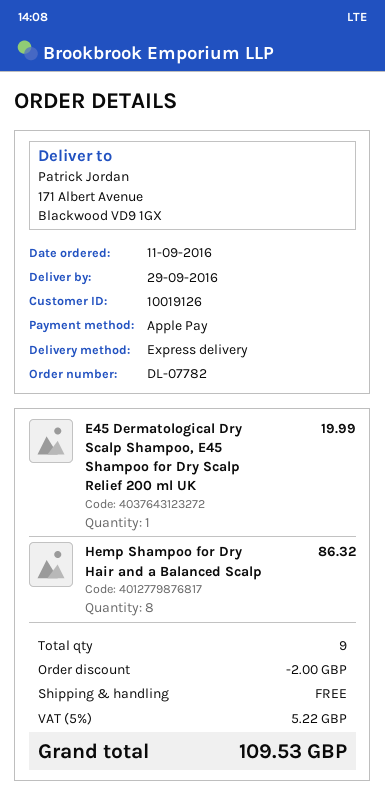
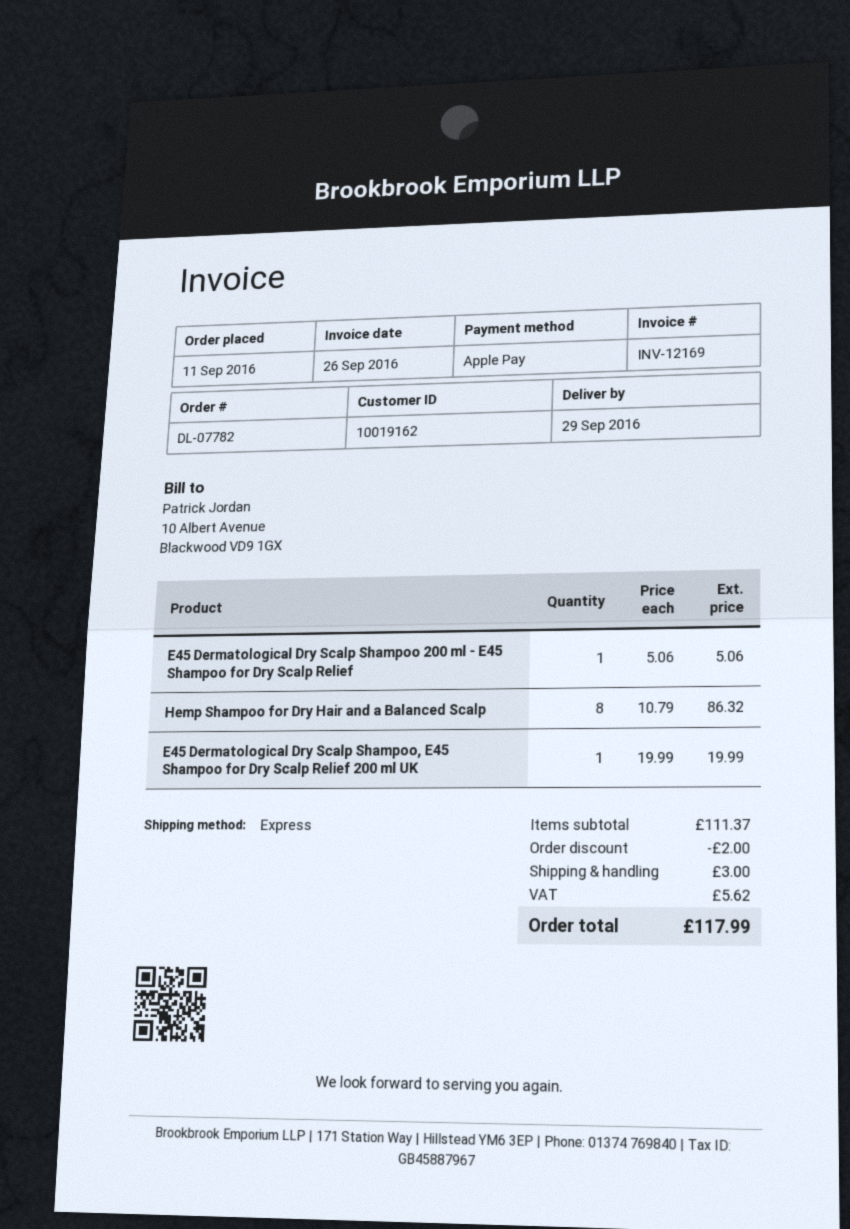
customer number: 10019126 -> 10019162
E45 Dermatological Dry Scalp Shampoo 200 ml - E45 Shampoo for Dry Scalp Relief: none -> 1 for 5.06
shipping: 0.00 -> 3.00
tax: 5.22 -> 5.62
total: 109.53 -> 117.99

